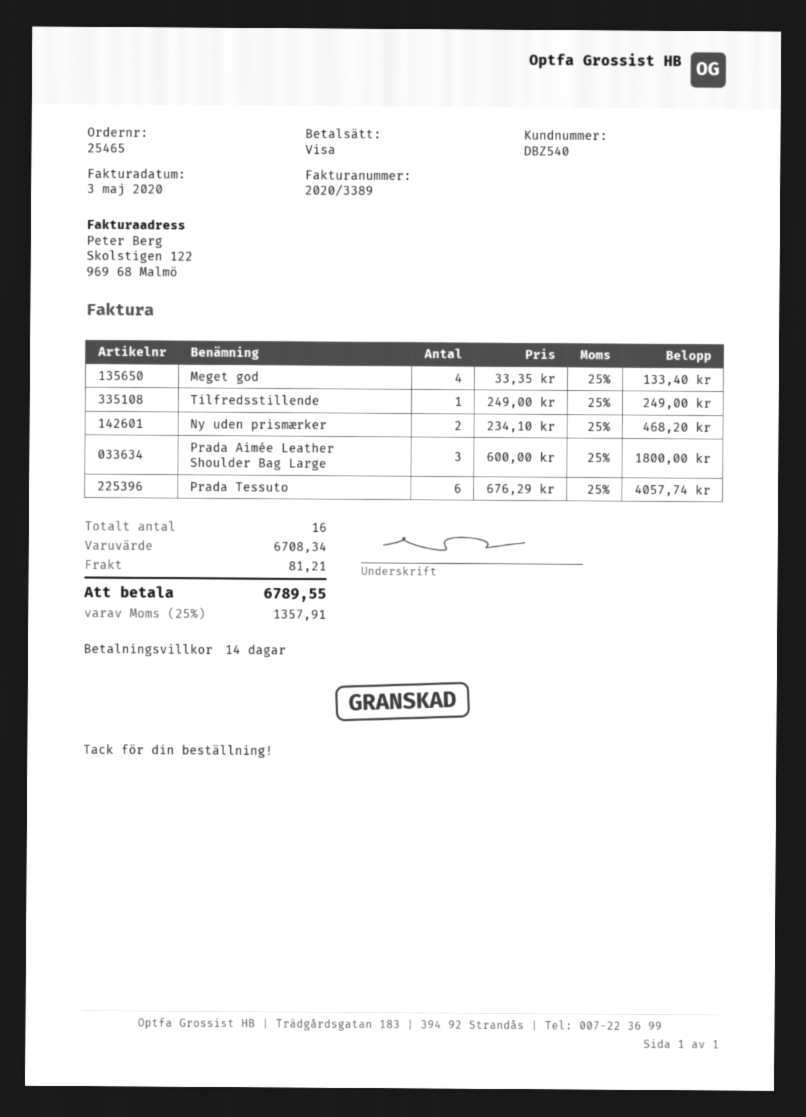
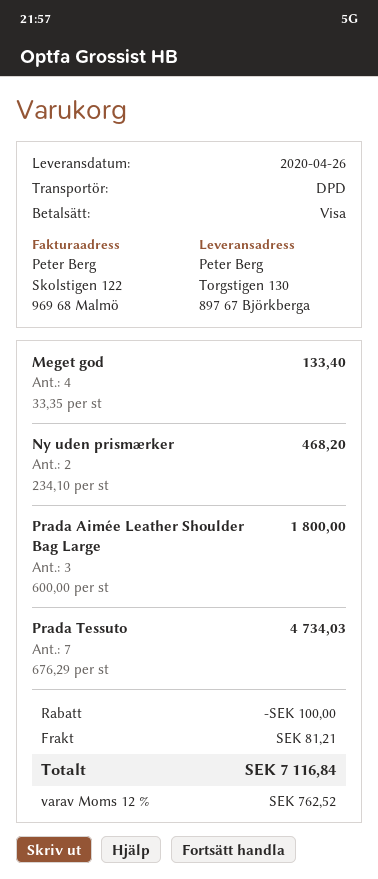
Tilfredsstillende: 1 x 249.00 = 249.00 -> none
Prada Tessuto: 6 x 676.29 = 4057.74 -> 7 x 676.29 = 4734.03
discount: none -> 100.00
tax: 25% = 1357.91 -> 12% = 762.52
total: 6789.55 -> 7116.84

